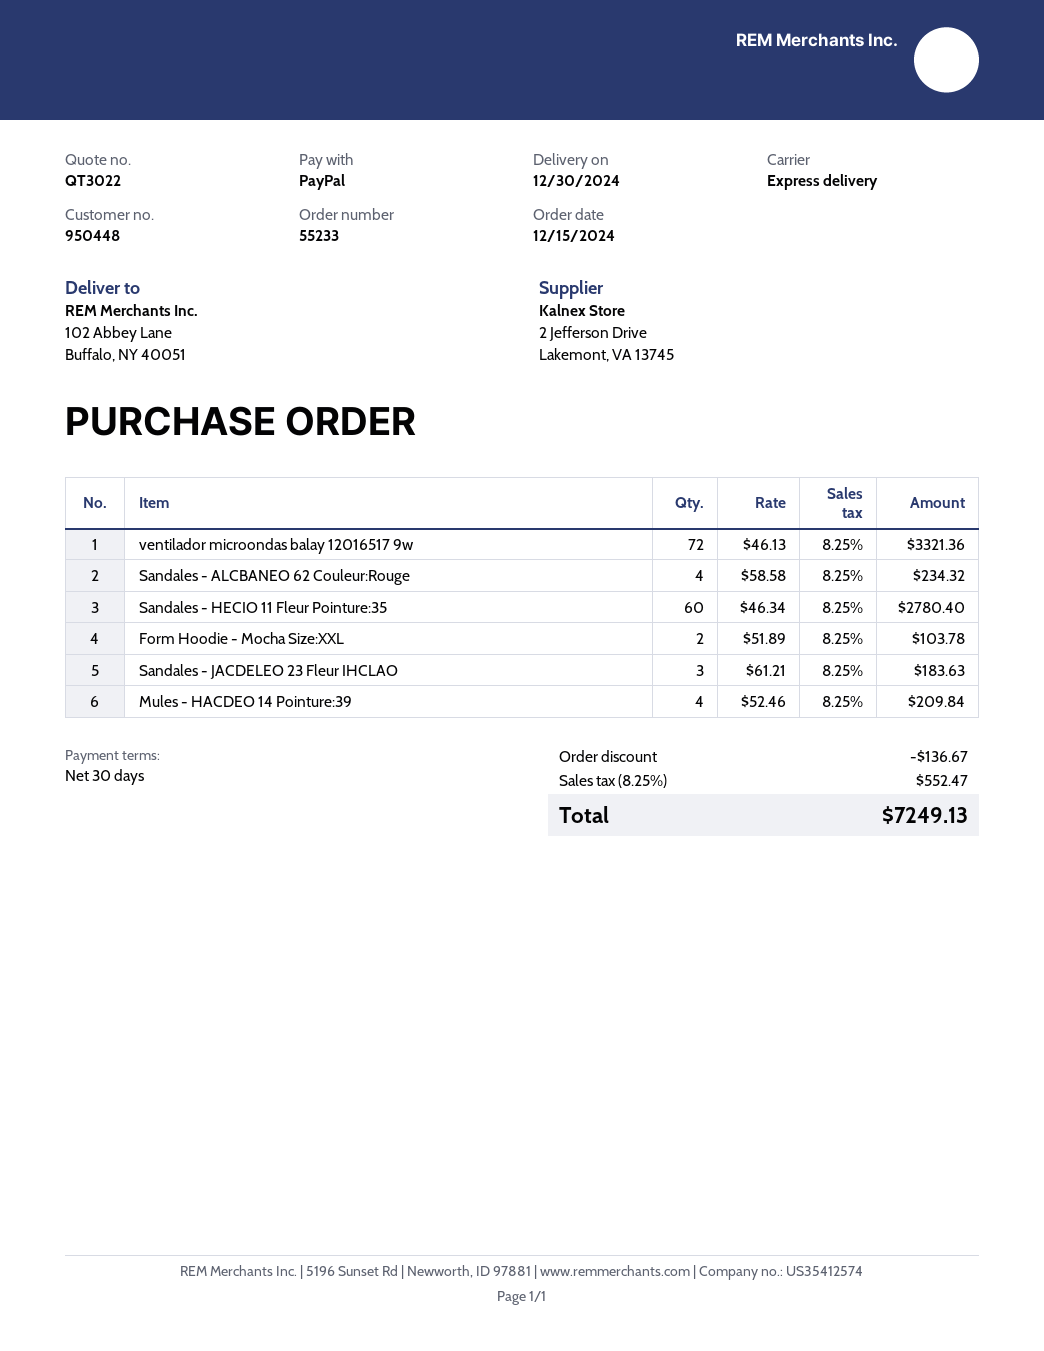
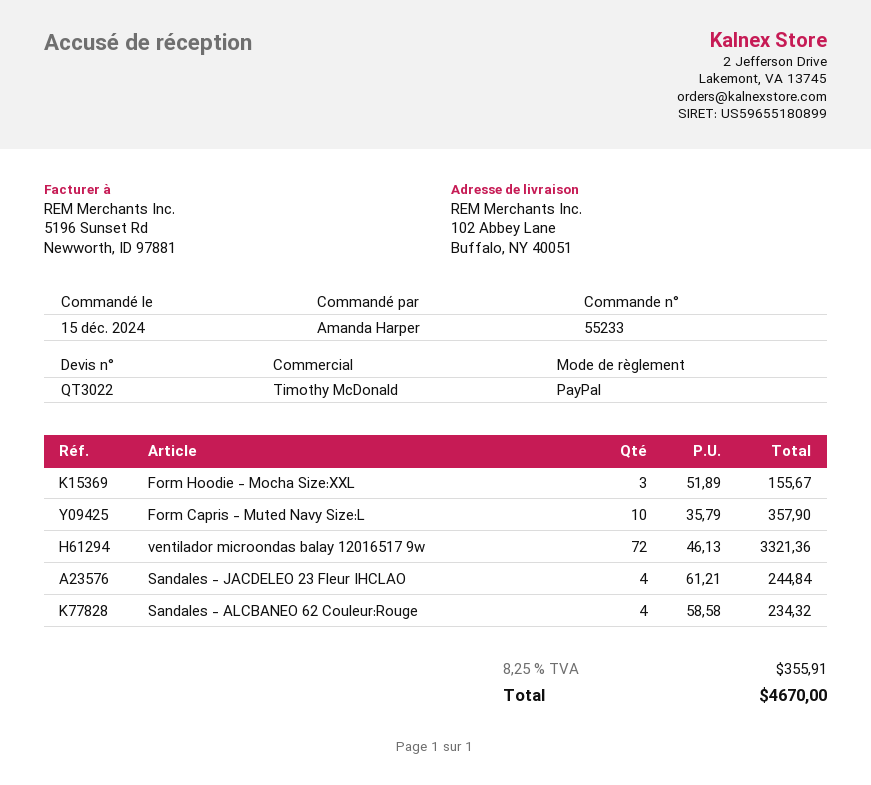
Sandales - HECIO 11 Fleur Pointure:35: 60 x 46.34 = 2780.40 -> none
Form Hoodie - Mocha Size:XXL: 2 x 51.89 = 103.78 -> 3 x 51.89 = 155.67
Sandales - JACDELEO 23 Fleur IHCLAO: 3 x 61.21 = 183.63 -> 4 x 61.21 = 244.84
Mules - HACDEO 14 Pointure:39: 4 x 52.46 = 209.84 -> none
Form Capris - Muted Navy Size:L: none -> 10 x 35.79 = 357.90
discount: 136.67 -> none
tax: 8.25% = 552.47 -> 8.25% = 355.91
total: 7249.13 -> 4670.00

